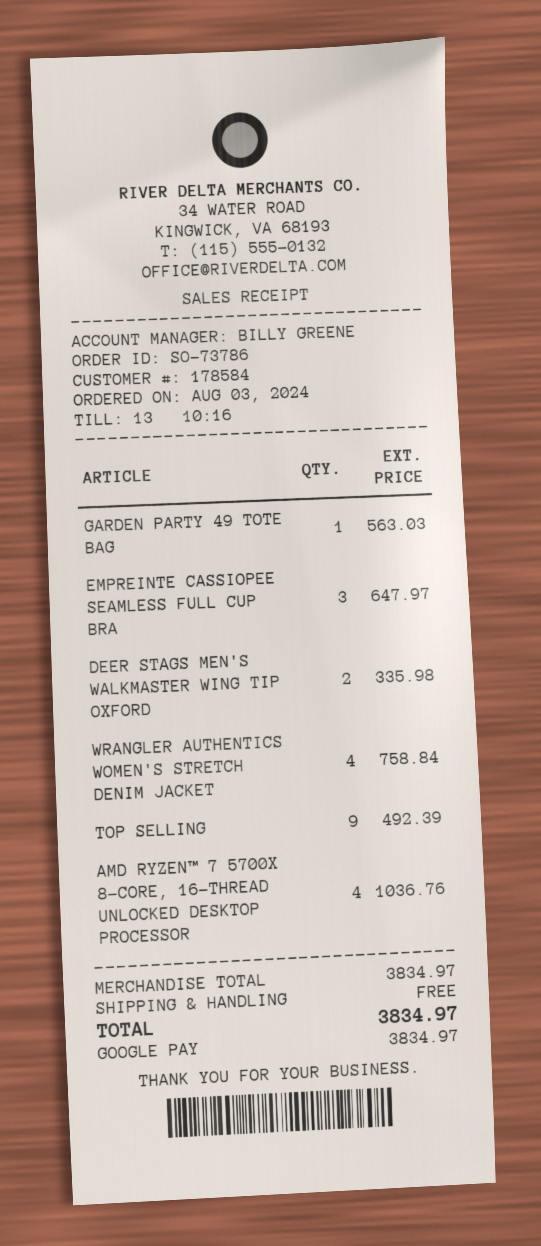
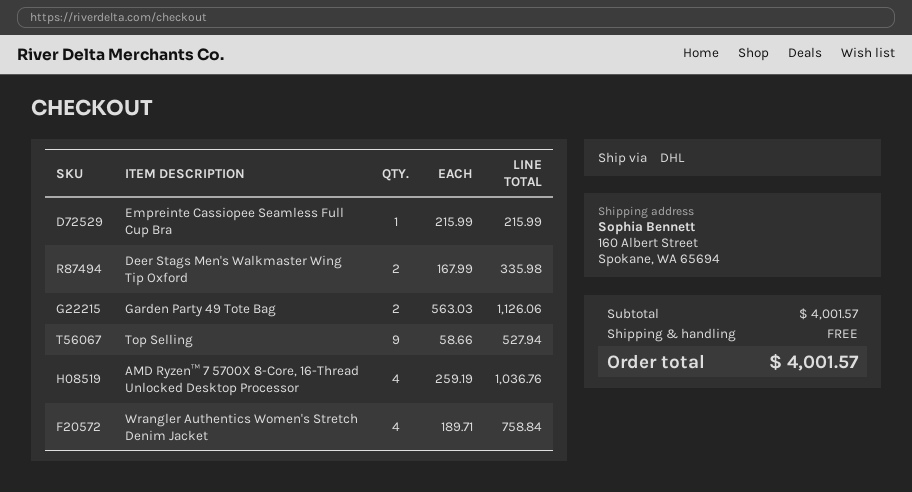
GARDEN PARTY 49 TOTE BAG: 1 for 563.03 -> 2 for 1126.06
EMPREINTE CASSIOPEE SEAMLESS FULL CUP BRA: 3 for 647.97 -> 1 for 215.99
TOP SELLING: 9 for 492.39 -> 9 for 527.94
subtotal: 3834.97 -> 4001.57
total: 3834.97 -> 4001.57

